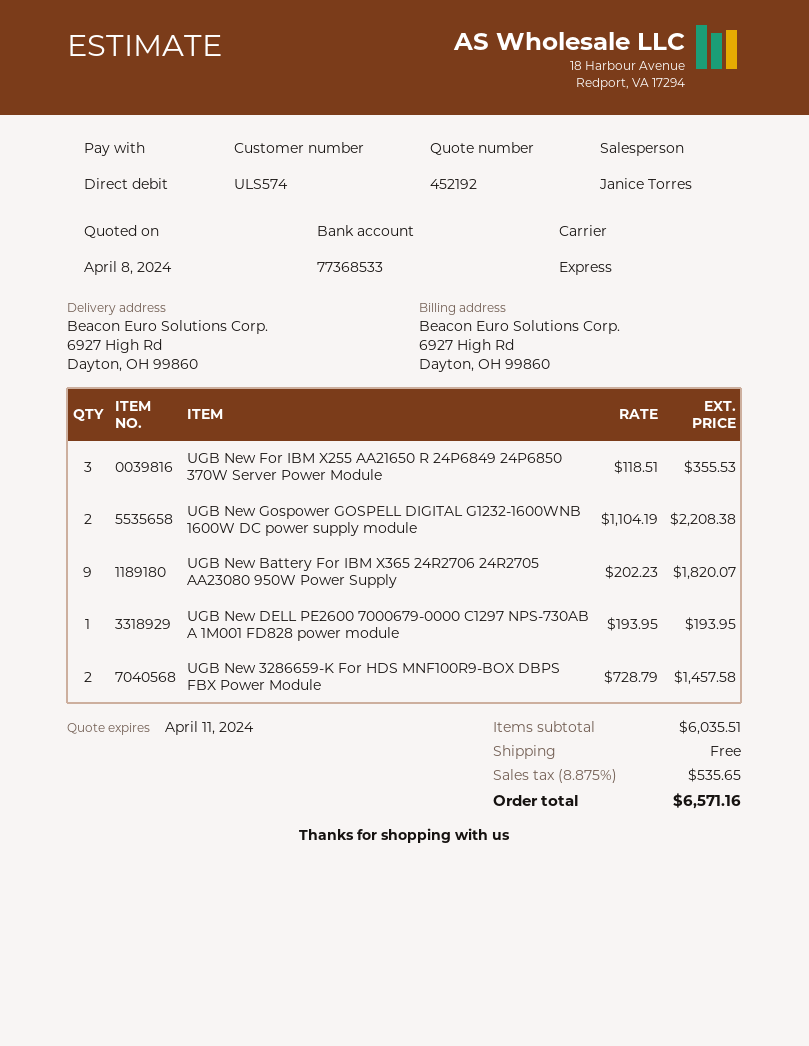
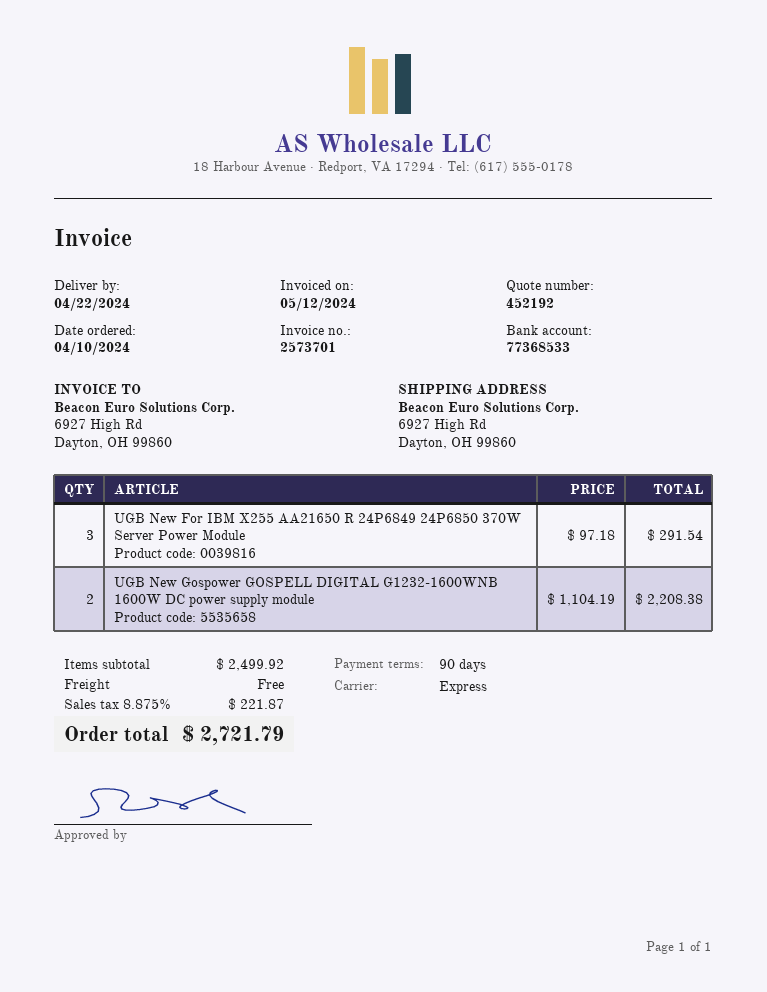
UGB New For IBM X255 AA21650 R 24P6849 24P6850 370W Server Power Module: 3 x 118.51 = 355.53 -> 3 x 97.18 = 291.54
UGB New Battery For IBM X365 24R2706 24R2705 AA23080 950W Power Supply: 9 x 202.23 = 1820.07 -> none
UGB New DELL PE2600 7000679-0000 C1297 NPS-730AB A 1M001 FD828 power module: 1 x 193.95 = 193.95 -> none
UGB New 3286659-K For HDS MNF100R9-BOX DBPS FBX Power Module: 2 x 728.79 = 1457.58 -> none
subtotal: 6035.51 -> 2499.92
tax: 8.875% = 535.65 -> 8.875% = 221.87
total: 6571.16 -> 2721.79

